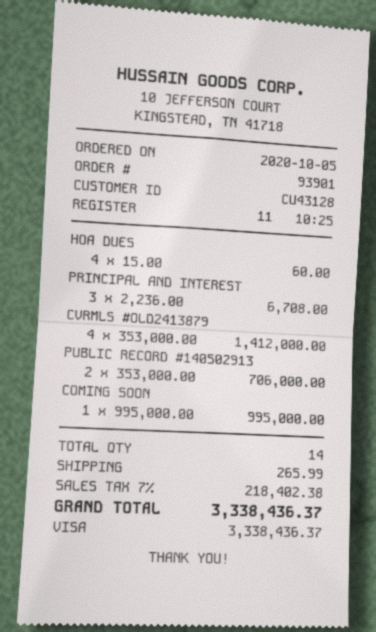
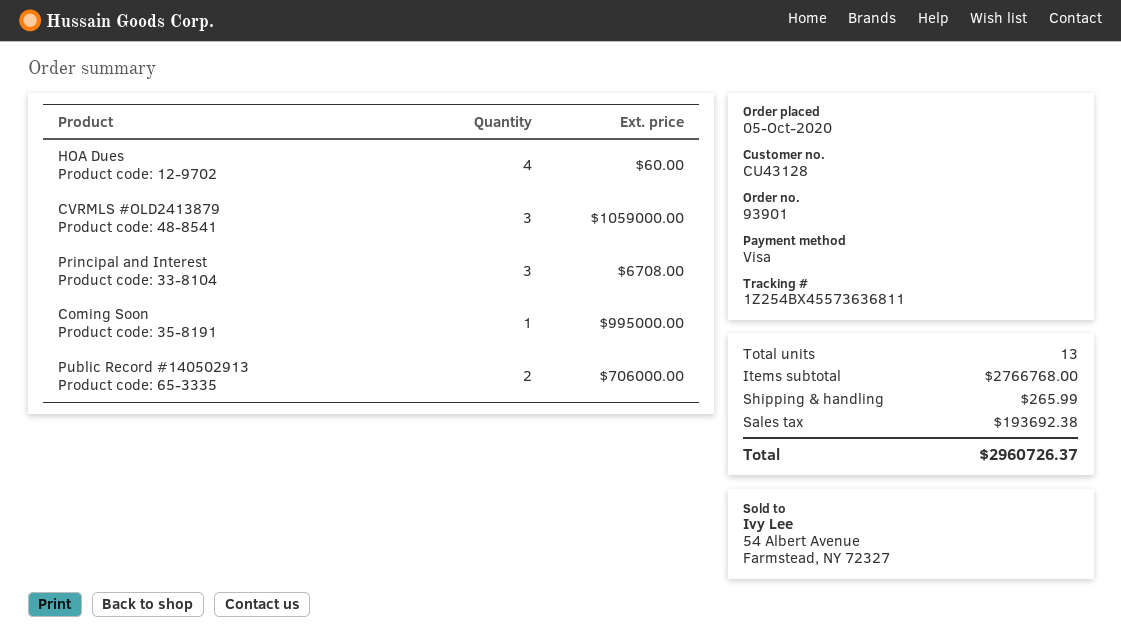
CVRMLS #OLD2413879: 4 for 1412000.00 -> 3 for 1059000.00
total quantity: 14 -> 13
tax: 218402.38 -> 193692.38
total: 3338436.37 -> 2960726.37

